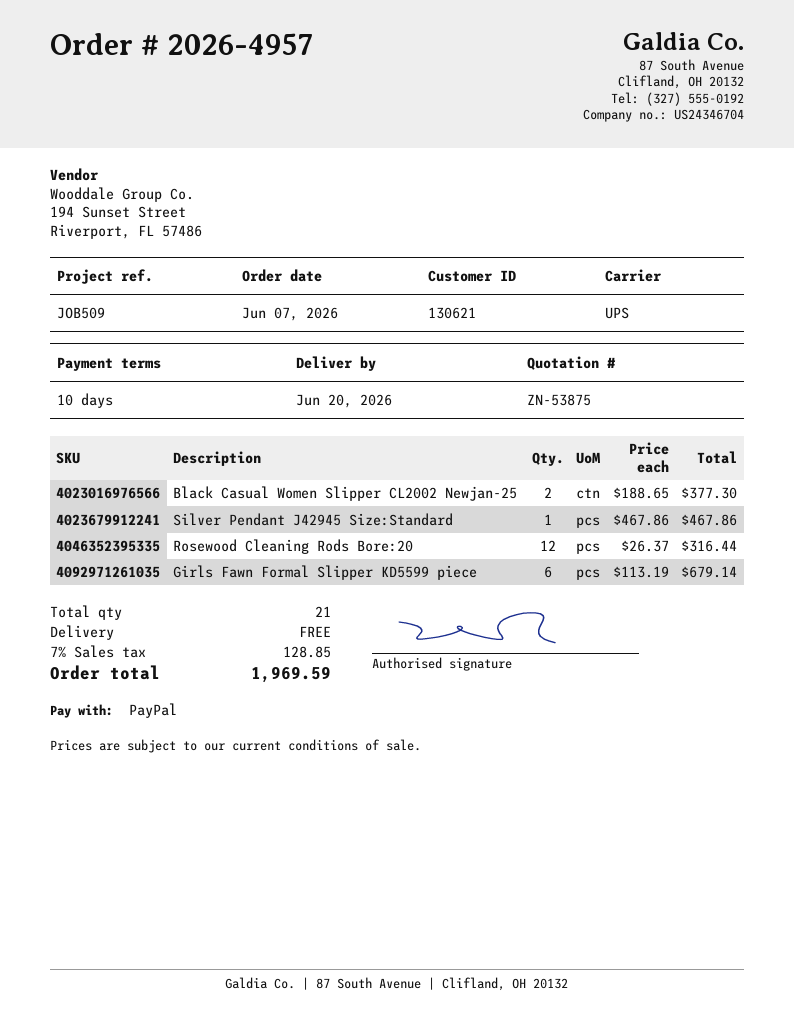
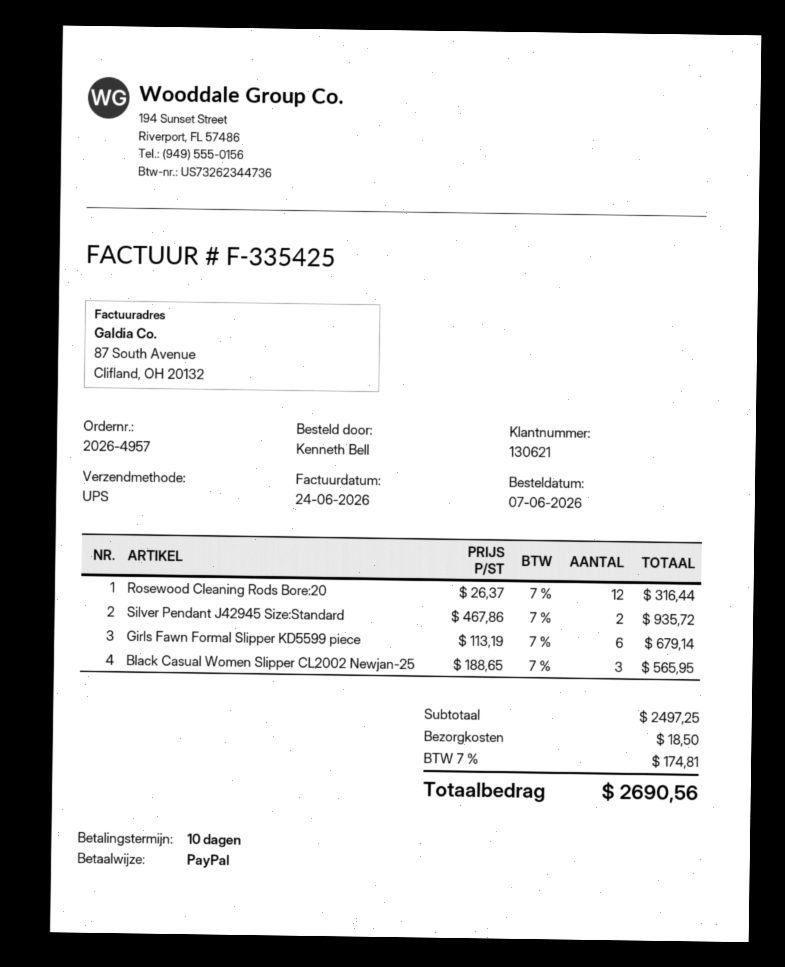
Black Casual Women Slipper CL2002 Newjan-25: 2 x 188.65 = 377.30 -> 3 x 188.65 = 565.95
Silver Pendant J42945 Size:Standard: 1 x 467.86 = 467.86 -> 2 x 467.86 = 935.72
shipping: 0.00 -> 18.50
tax: 7% = 128.85 -> 7% = 174.81
total: 1969.59 -> 2690.56

